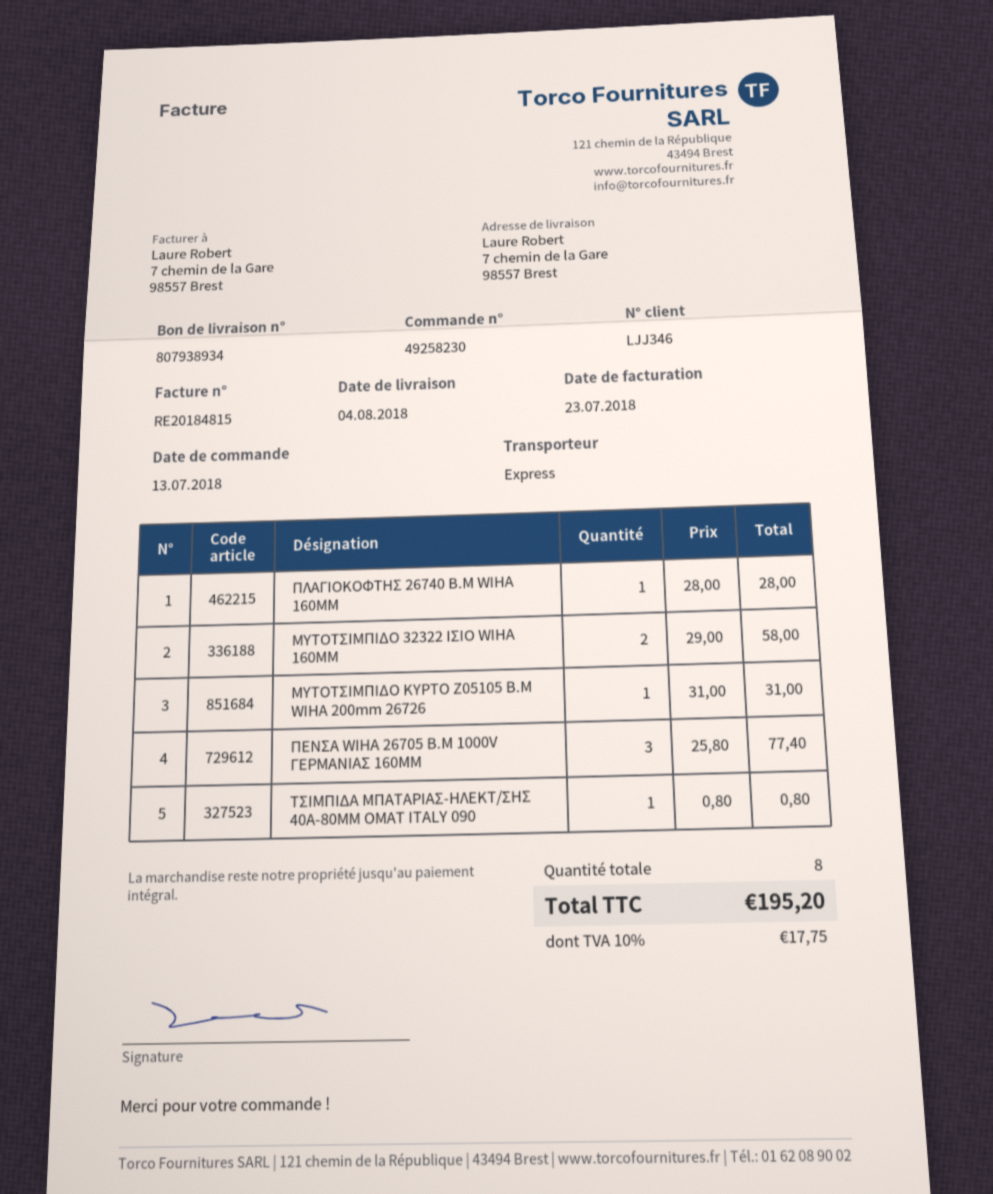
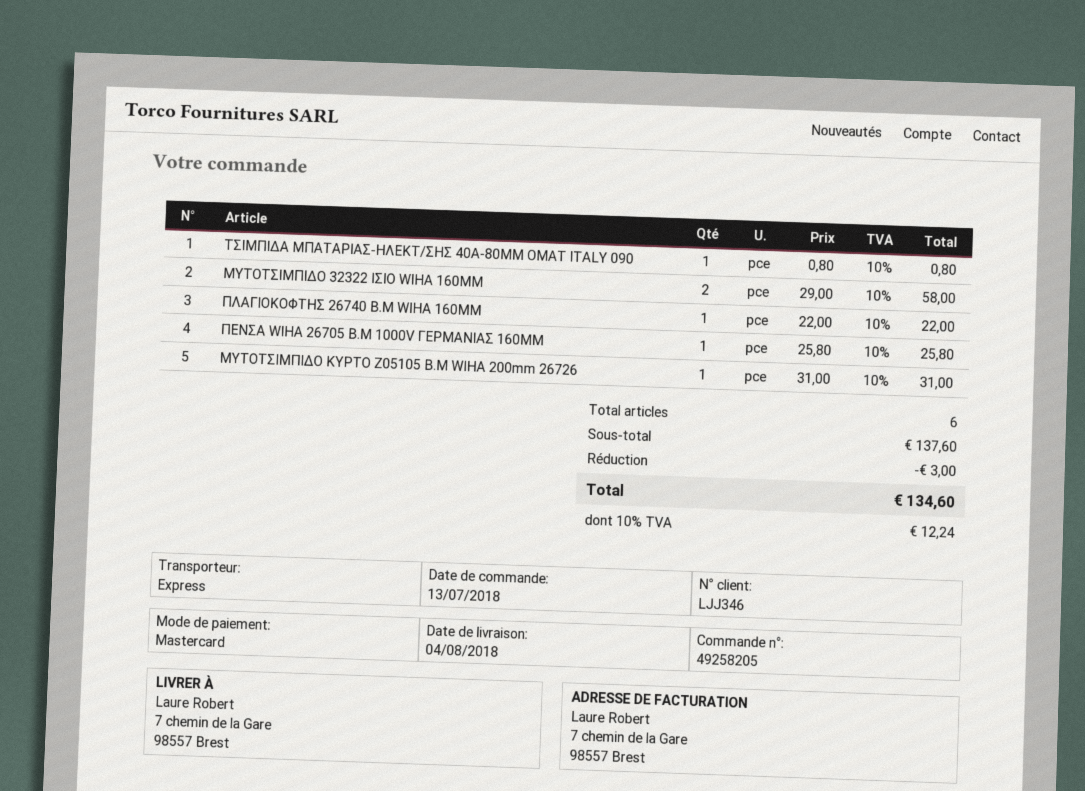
order number: 49258230 -> 49258205
ΠΛΑΓΙΟΚΟΦΤΗΣ 26740 Β.Μ WIHA 160ΜΜ: 1 x 28.00 = 28.00 -> 1 x 22.00 = 22.00
ΠΕΝΣΑ WIHA 26705 B.M 1000V ΓΕΡΜΑΝΙΑΣ 160ΜΜ: 3 x 25.80 = 77.40 -> 1 x 25.80 = 25.80
total quantity: 8 -> 6
discount: none -> 3.00
tax: 10% = 17.75 -> 10% = 12.24
total: 195.20 -> 134.60

